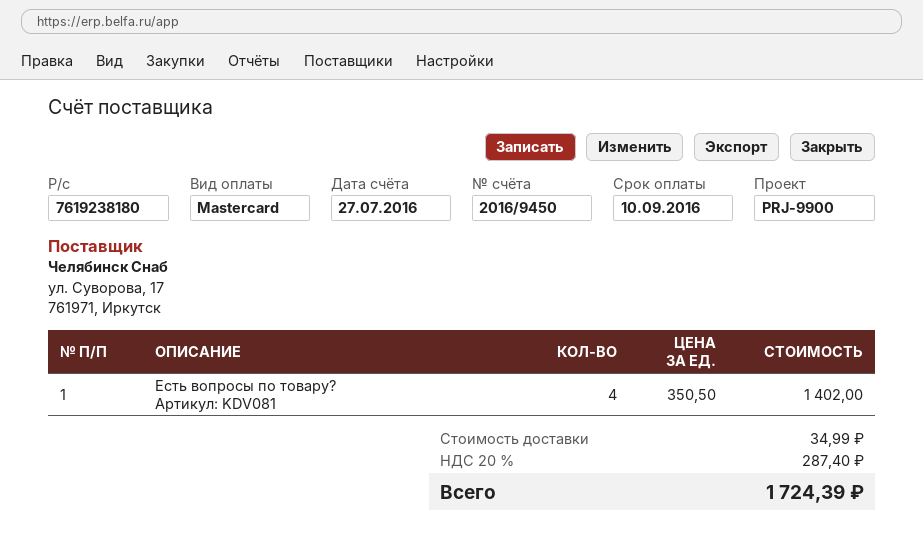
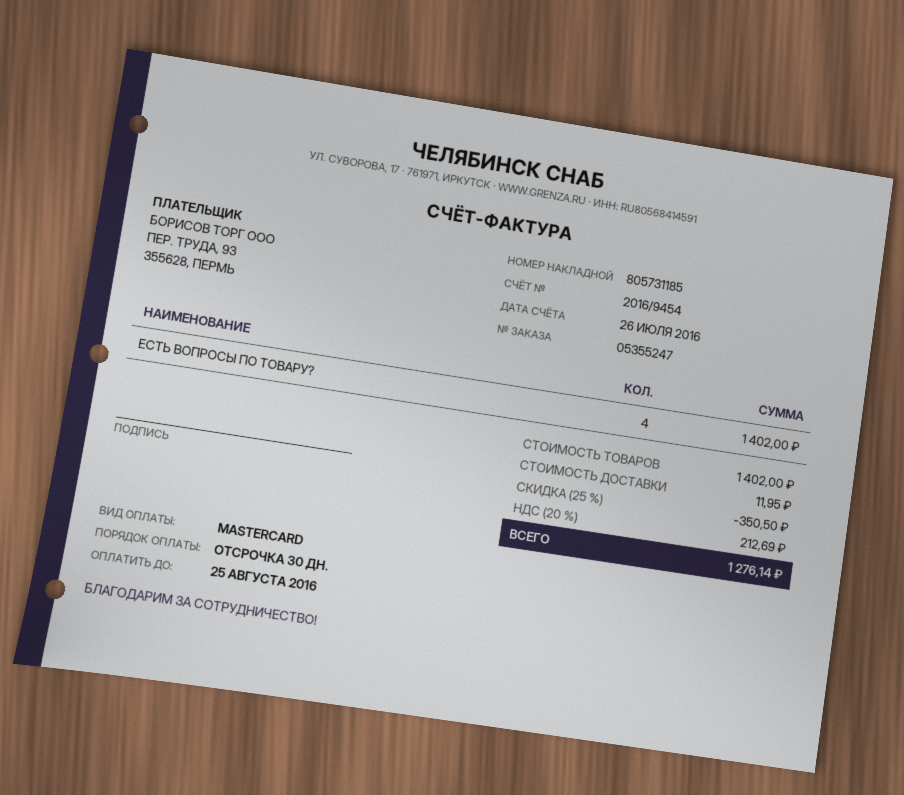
invoice number: 2016/9450 -> 2016/9454
invoice date: 2016-07-27 -> 2016-07-26
due date: 2016-09-10 -> 2016-08-25
discount: none -> 25% = 350.50
shipping: 34.99 -> 11.95
tax: 20% = 287.40 -> 20% = 212.69
total: 1724.39 -> 1276.14

